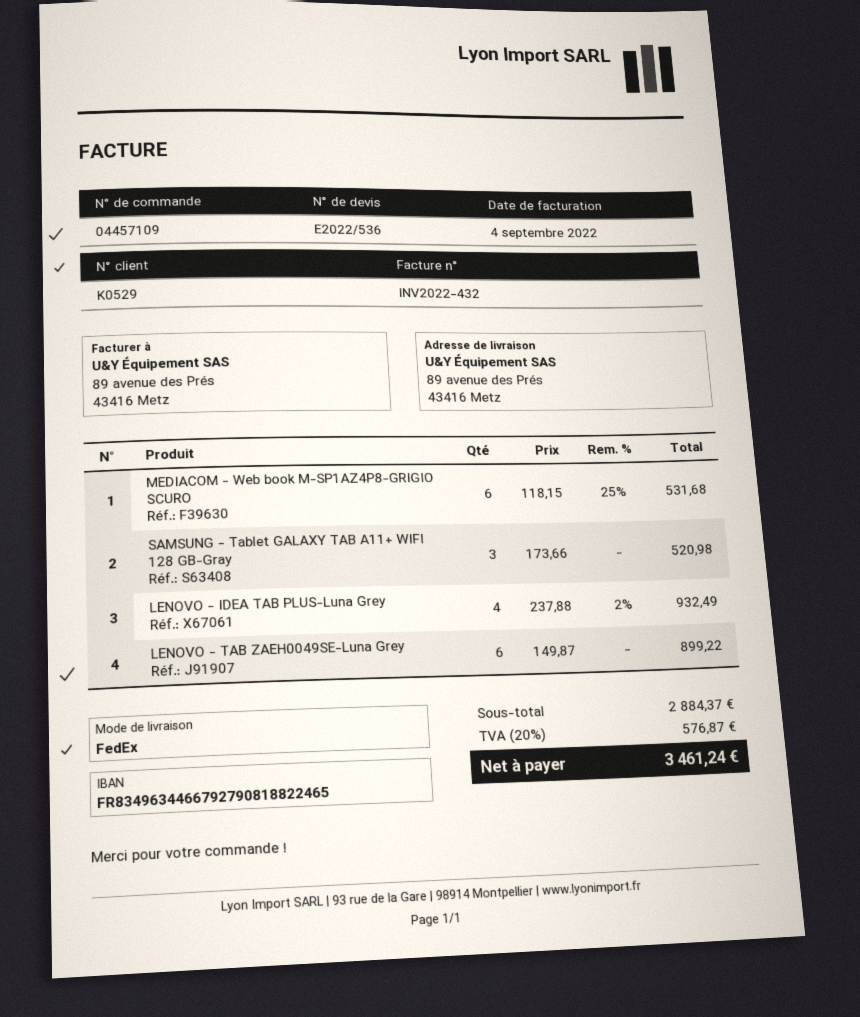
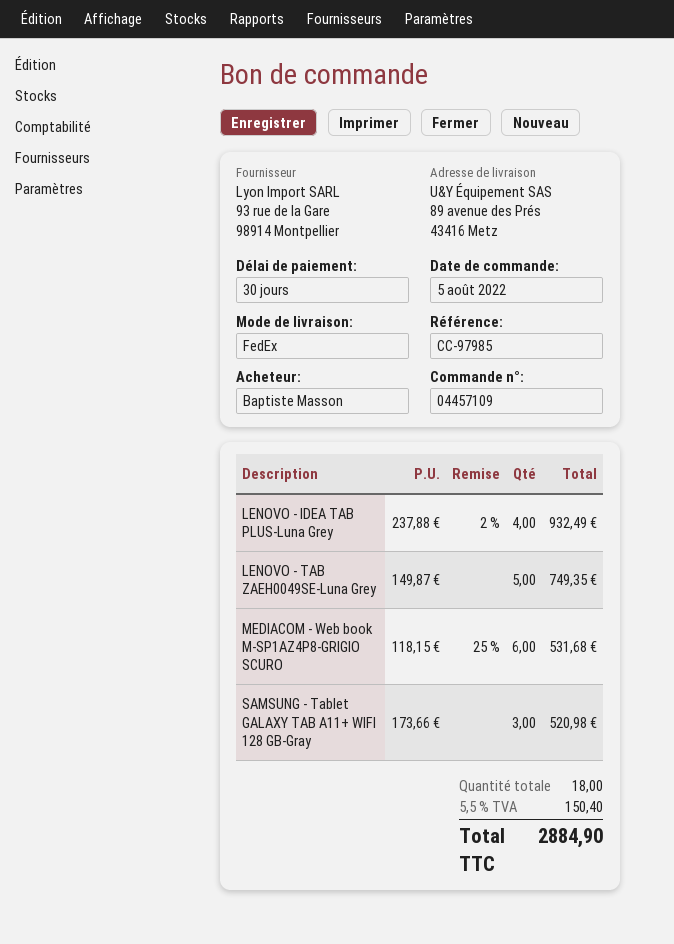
LENOVO - TAB ZAEH0049SE-Luna Grey: 6 x 149.87 = 899.22 -> 5 x 149.87 = 749.35
tax: 20% = 576.87 -> 5.5% = 150.40
total: 3461.24 -> 2884.90

